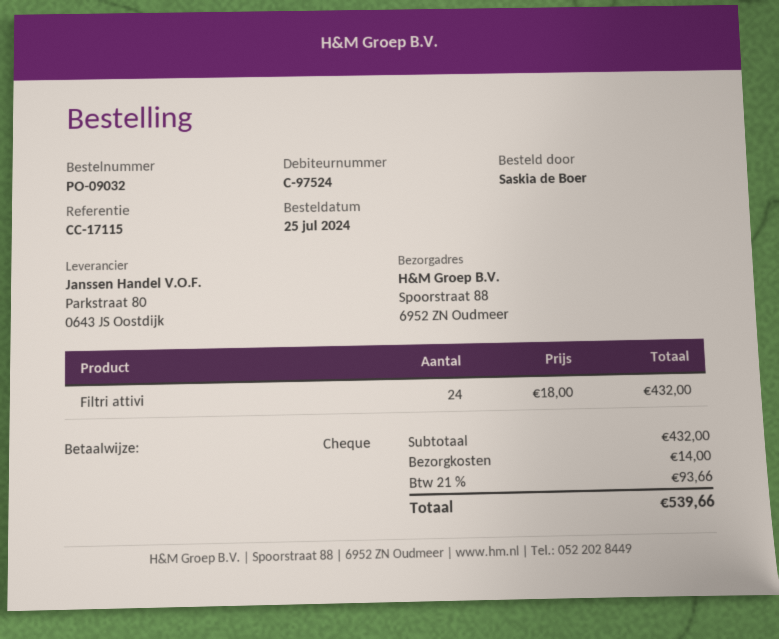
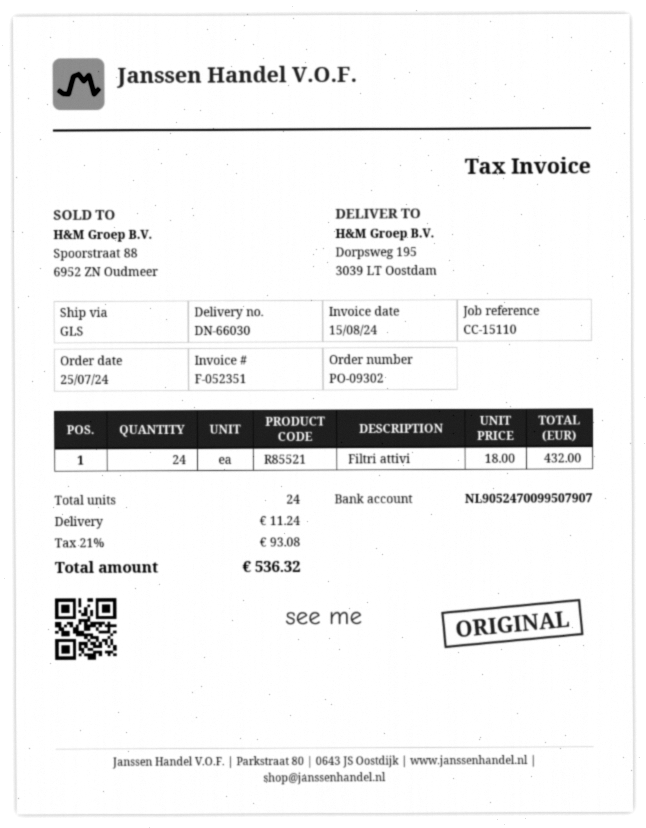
order number: PO-09032 -> PO-09302
reference: CC-17115 -> CC-15110
ship to: Spoorstraat 88, 6952 ZN Oudmeer -> Dorpsweg 195, 3039 LT Oostdam
shipping: 14.00 -> 11.24
tax: 21% = 93.66 -> 21% = 93.08
total: 539.66 -> 536.32

